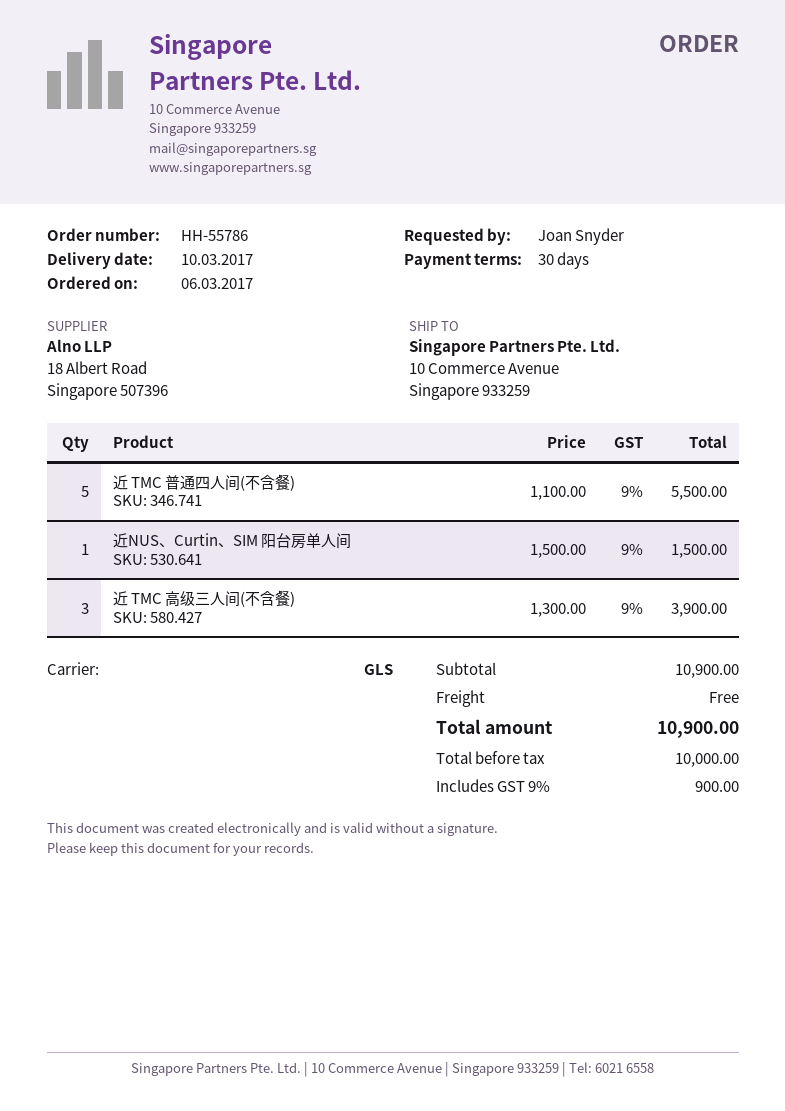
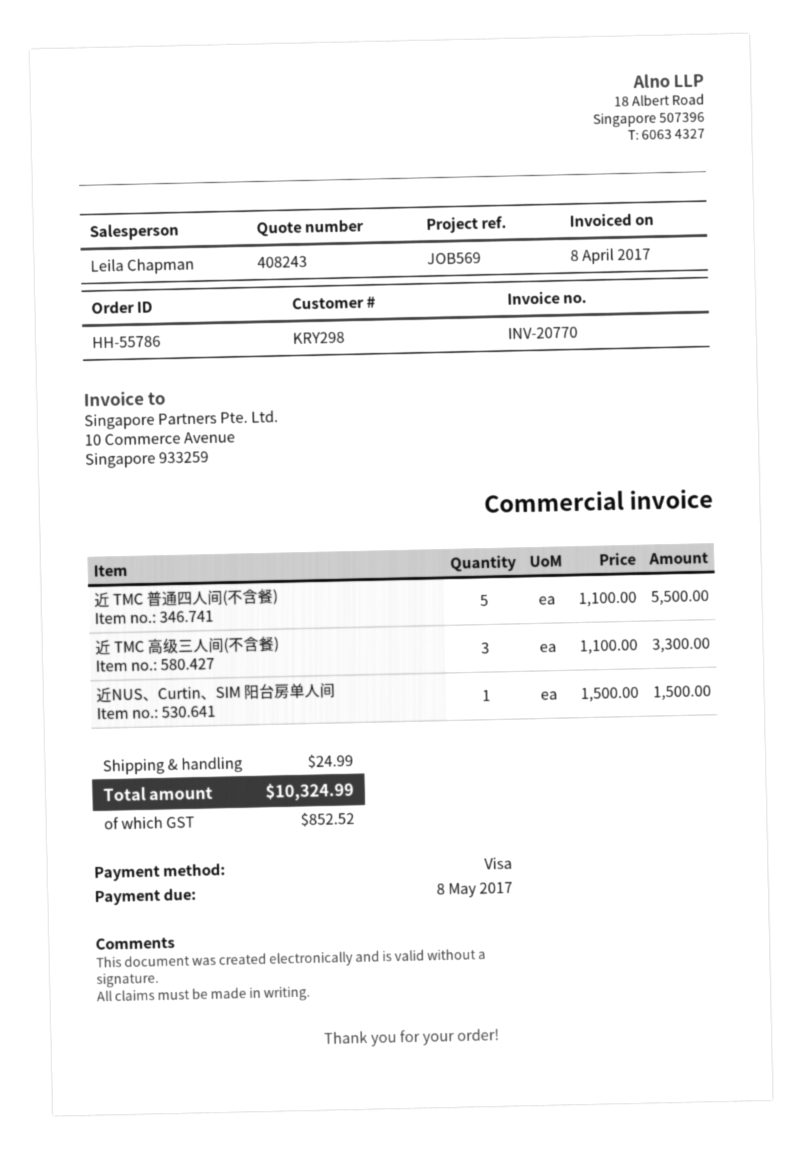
近 TMC 高级三人间(不含餐): 3 x 1300.00 = 3900.00 -> 3 x 1100.00 = 3300.00
shipping: 0.00 -> 24.99
tax: 900.00 -> 852.52
total: 10900.00 -> 10324.99

